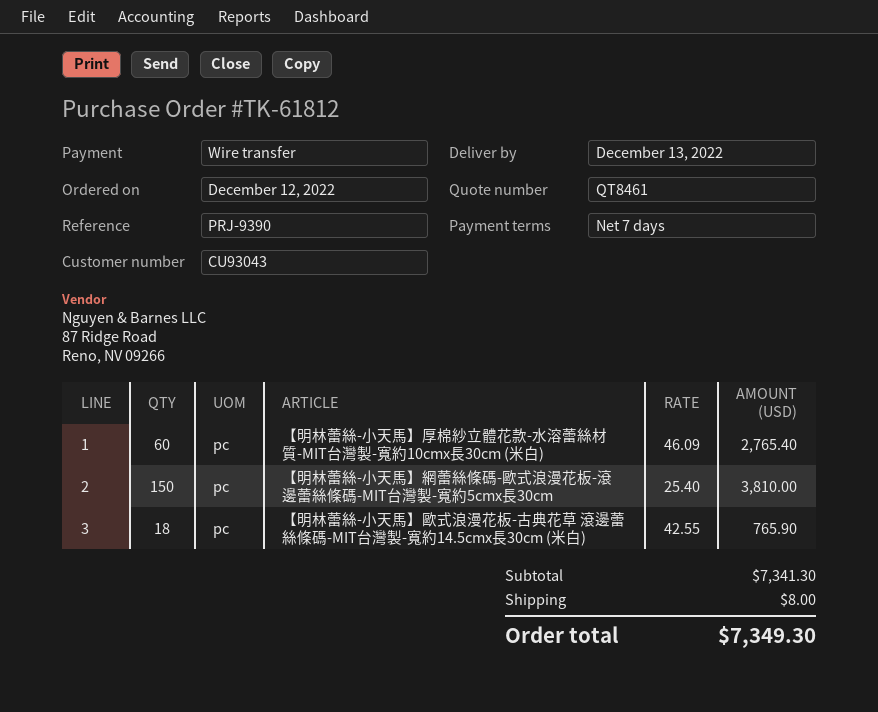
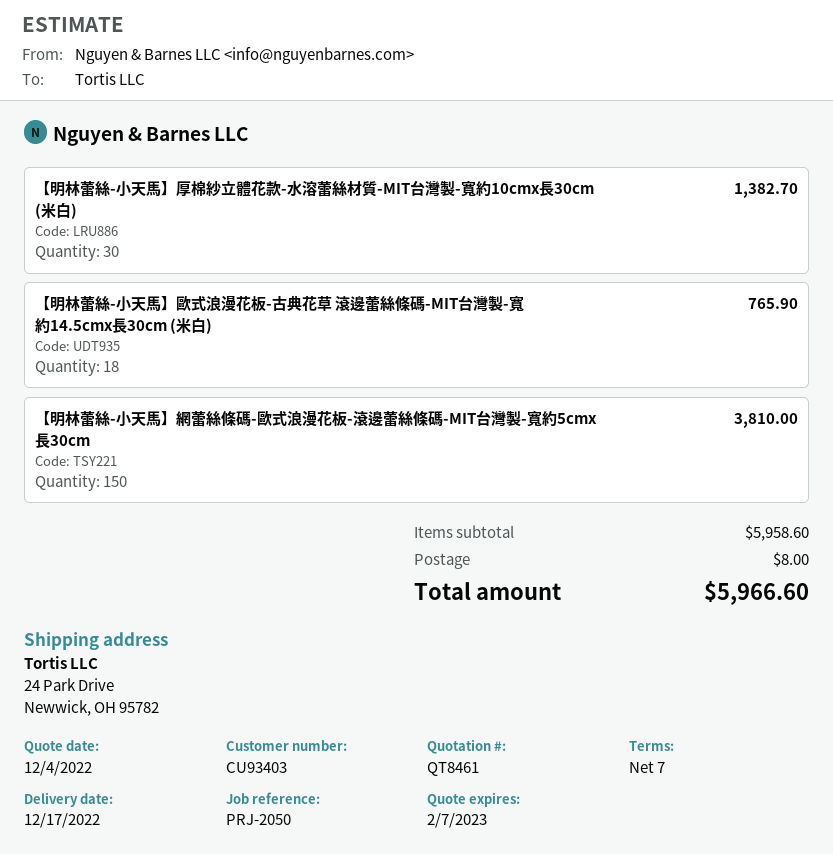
delivery date: 2022-12-13 -> 2022-12-17
customer number: CU93043 -> CU93403
reference: PRJ-9390 -> PRJ-2050
【明林蕾絲-小天馬】厚棉紗立體花款-水溶蕾絲材質-MIT台灣製-寬約10cmx長30cm (米白): 60 for 2765.40 -> 30 for 1382.70
subtotal: 7341.30 -> 5958.60
total: 7349.30 -> 5966.60

